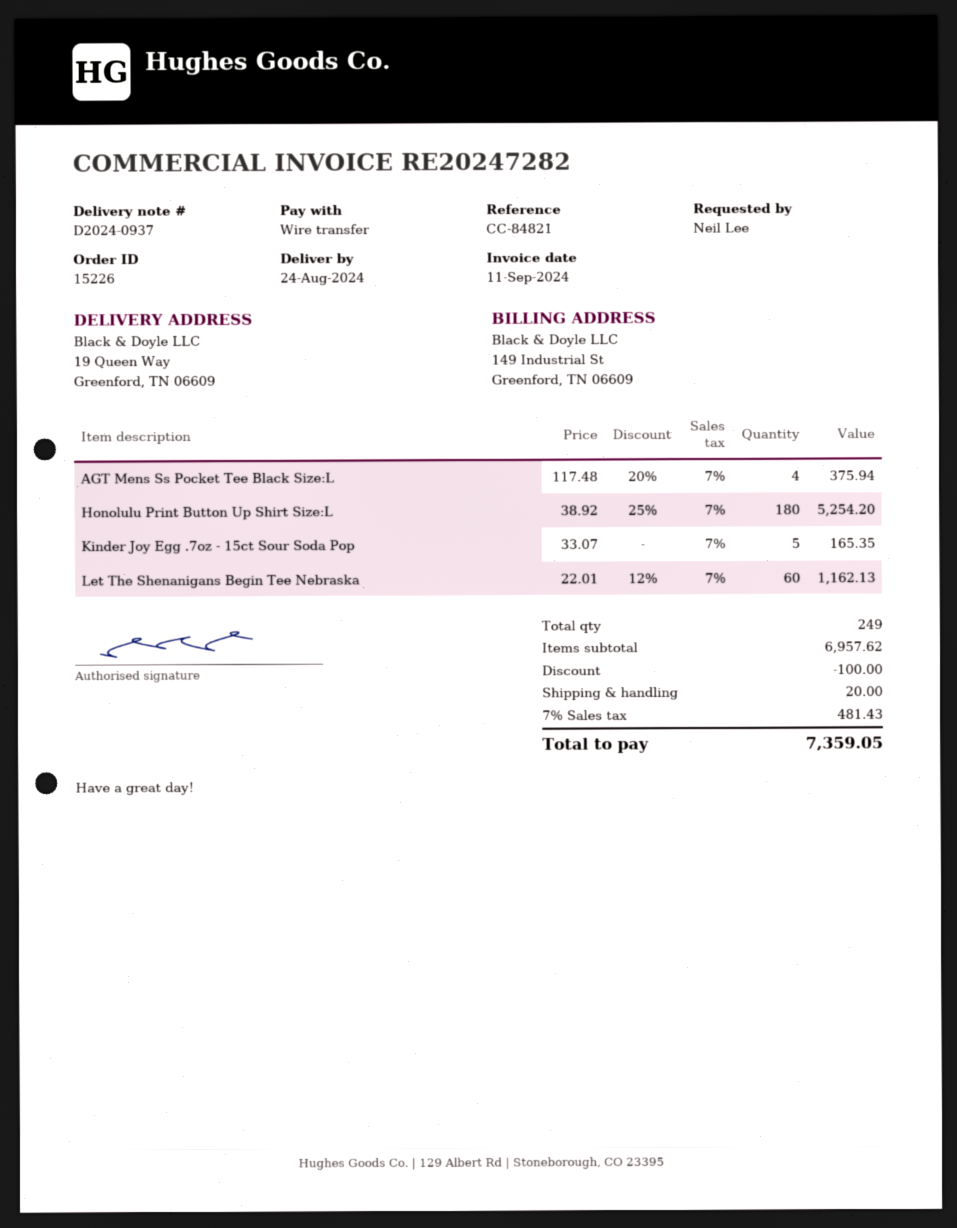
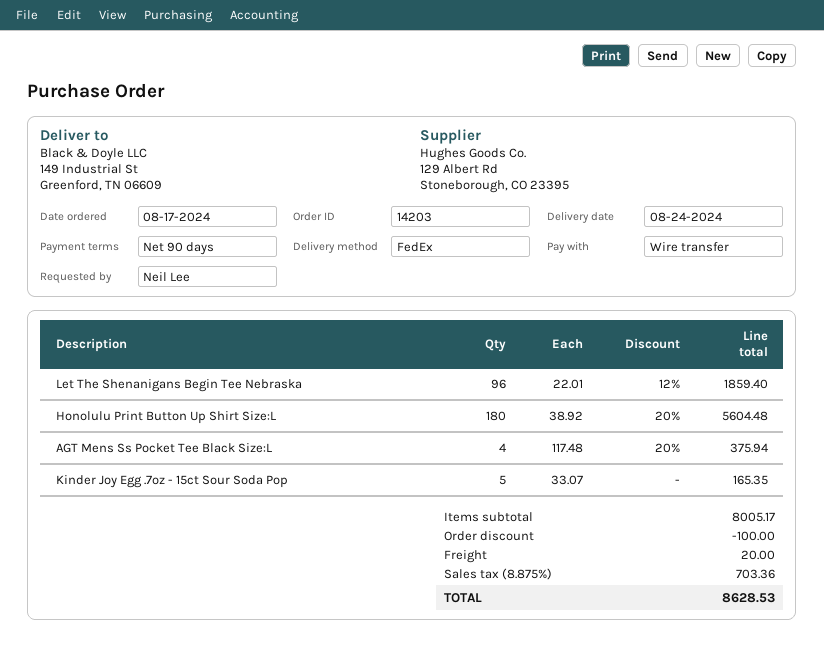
order number: 15226 -> 14203
ship to: 19 Queen Way, Greenford, TN 06609 -> 149 Industrial St, Greenford, TN 06609
Honolulu Print Button Up Shirt Size:L: 180 x 38.92 - 25% = 5254.20 -> 180 x 38.92 - 20% = 5604.48
Let The Shenanigans Begin Tee Nebraska: 60 x 22.01 - 12% = 1162.13 -> 96 x 22.01 - 12% = 1859.40
subtotal: 6957.62 -> 8005.17
tax: 7% = 481.43 -> 8.875% = 703.36
total: 7359.05 -> 8628.53

